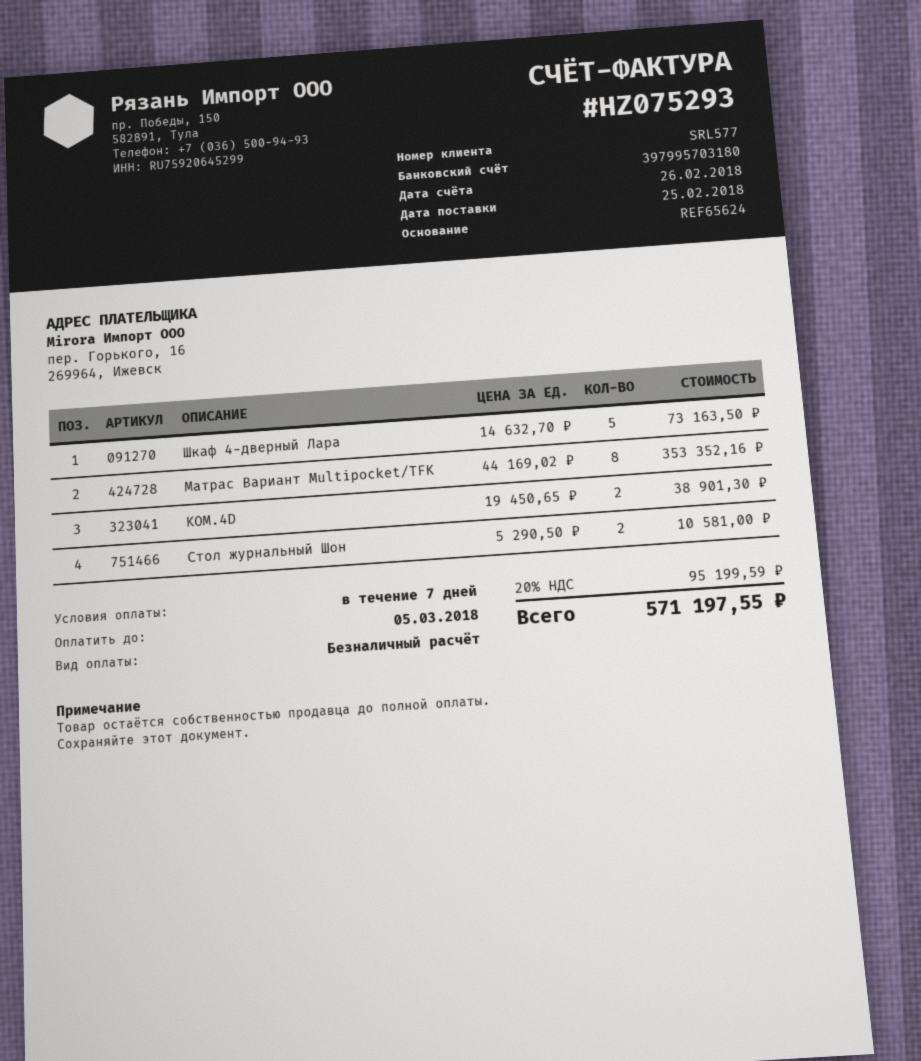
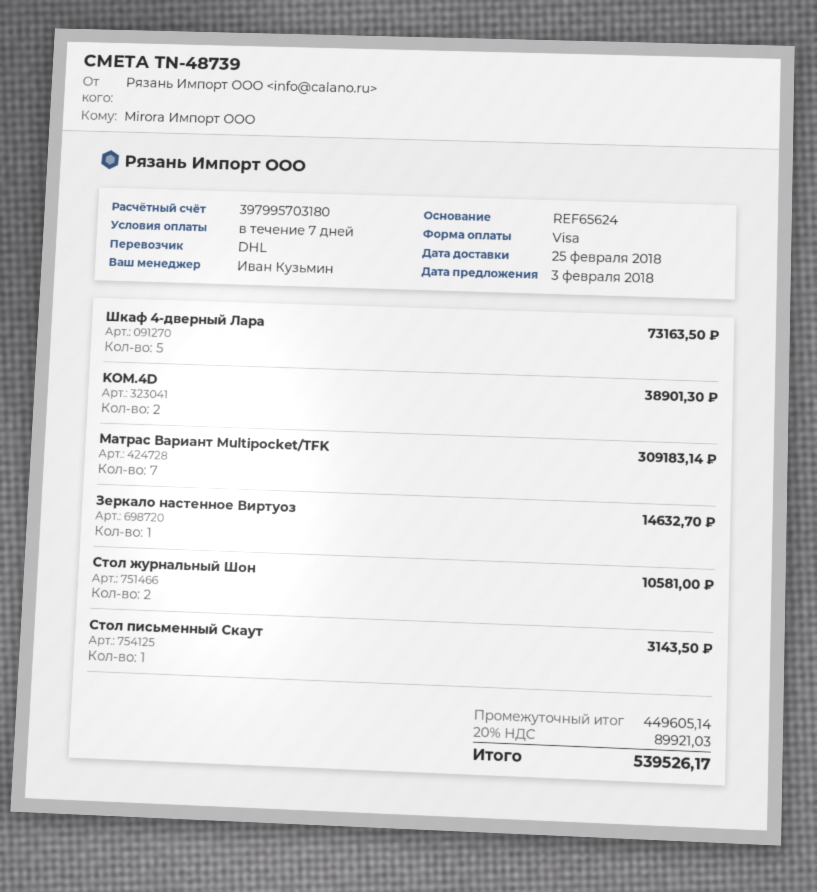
payment method: bank transfer -> Visa
Матрас Вариант Multipocket/TFK: 8 for 353352.16 -> 7 for 309183.14
Зеркало настенное Виртуоз: none -> 1 for 14632.70
Стол письменный Скаут: none -> 1 for 3143.50
tax: 20% = 95199.59 -> 20% = 89921.03
total: 571197.55 -> 539526.17

